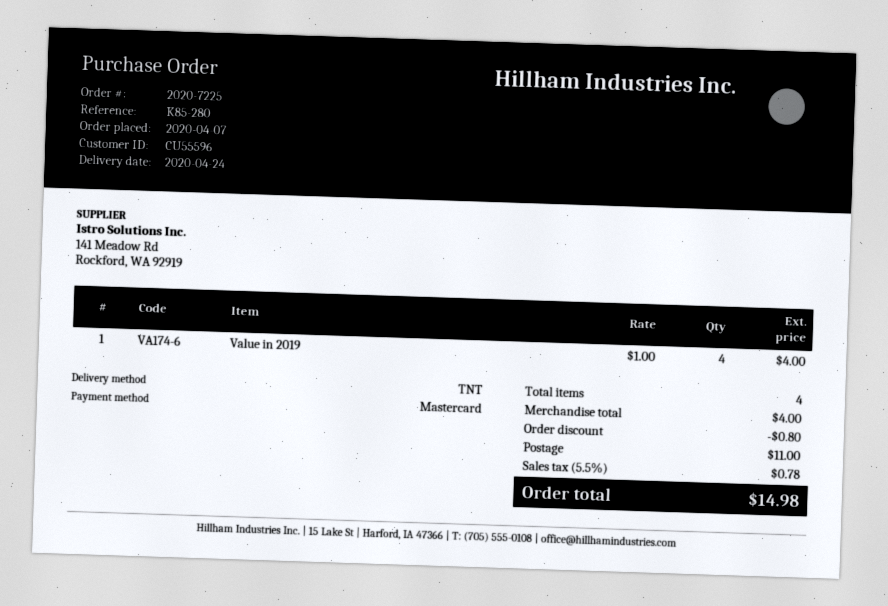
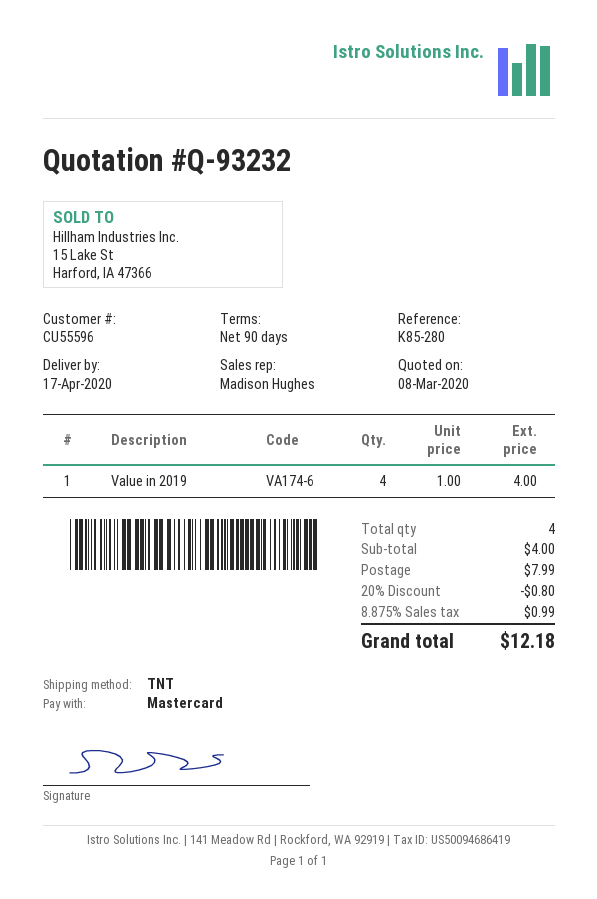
delivery date: 2020-04-24 -> 2020-04-17
shipping: 11.00 -> 7.99
tax: 5.5% = 0.78 -> 8.875% = 0.99
total: 14.98 -> 12.18

